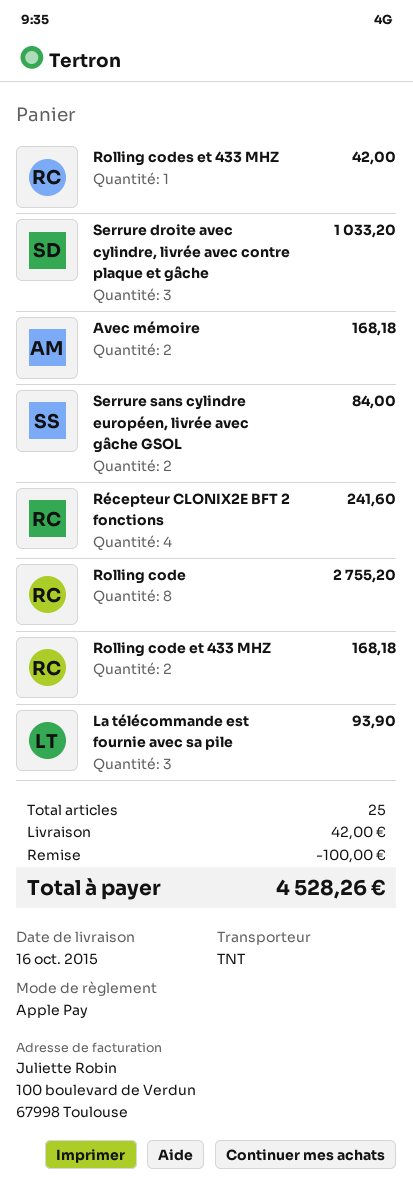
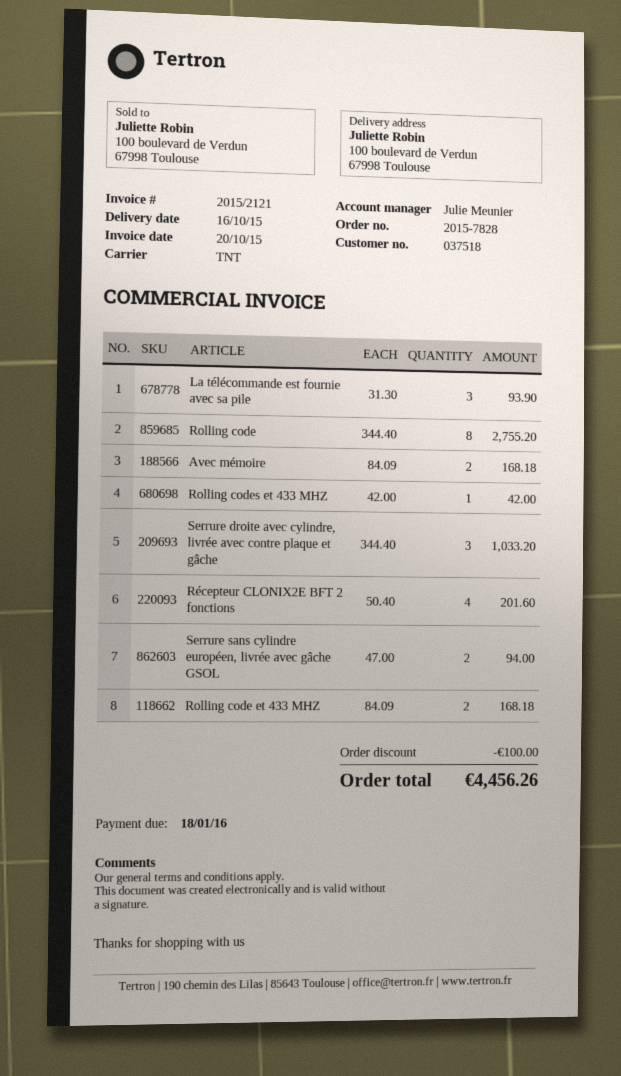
Serrure sans cylindre européen, livrée avec gâche GSOL: 2 for 84.00 -> 2 for 94.00
Récepteur CLONIX2E BFT 2 fonctions: 4 for 241.60 -> 4 for 201.60
shipping: 42.00 -> none
total: 4528.26 -> 4456.26

